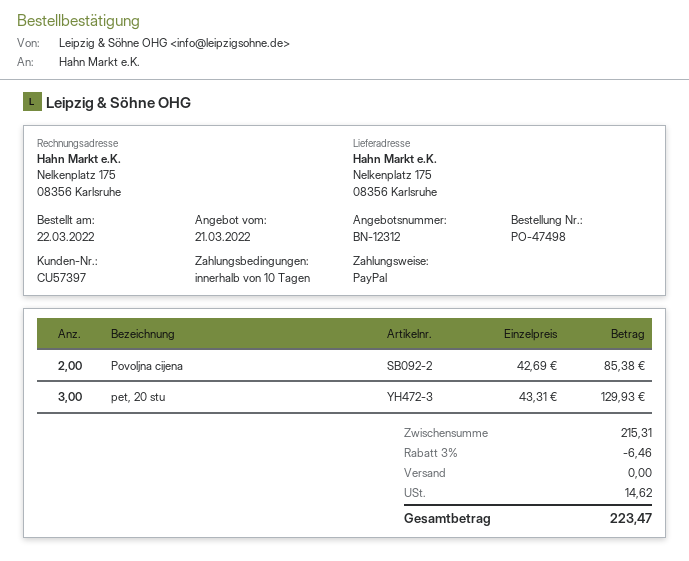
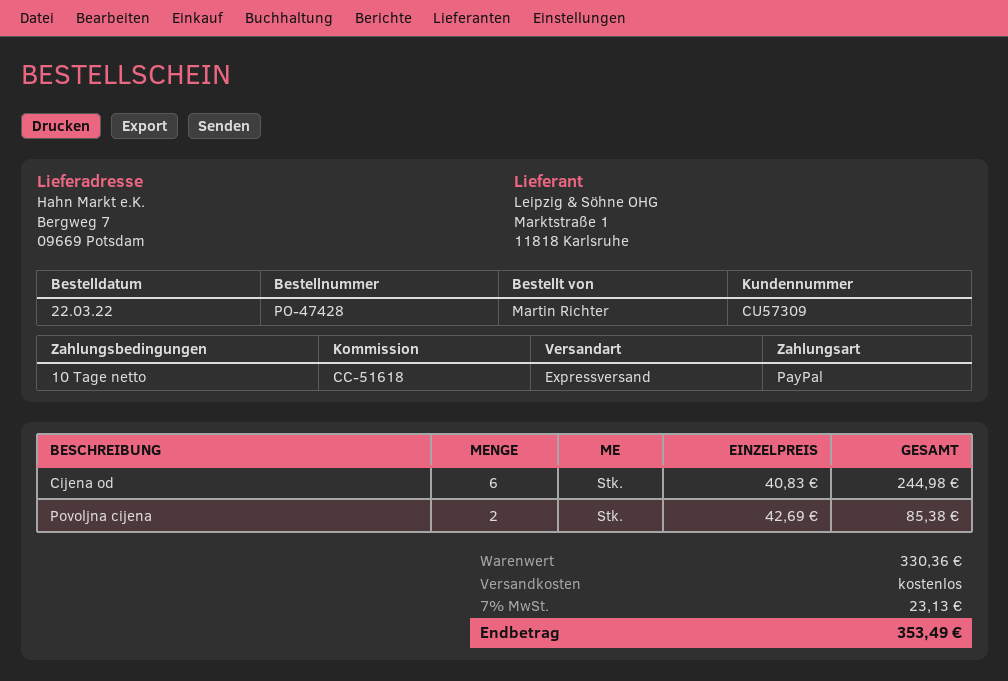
order number: PO-47498 -> PO-47428
customer number: CU57397 -> CU57309
ship to: Nelkenplatz 175, 08356 Karlsruhe -> Bergweg 7, 09669 Potsdam
pet, 20 stu: 3 x 43.31 = 129.93 -> none
Cijena od: none -> 6 x 40.83 = 244.98
subtotal: 215.31 -> 330.36
discount: 3% = 6.46 -> none
tax: 14.62 -> 23.13
total: 223.47 -> 353.49

